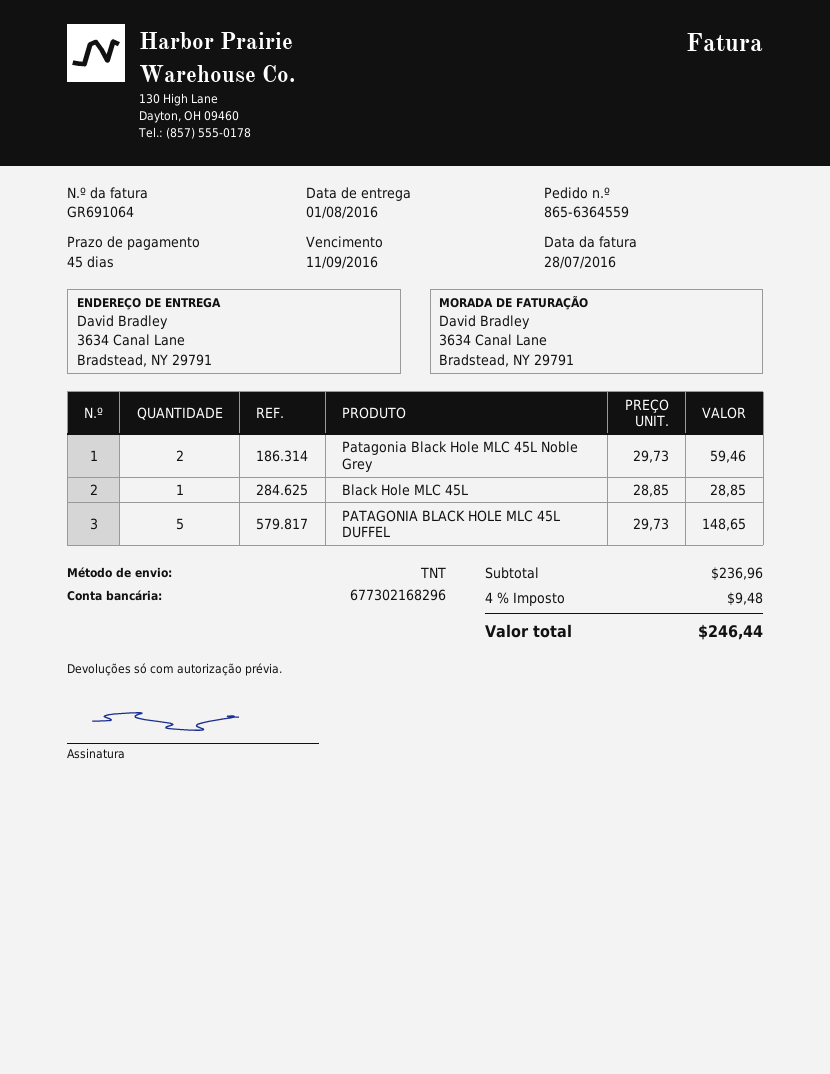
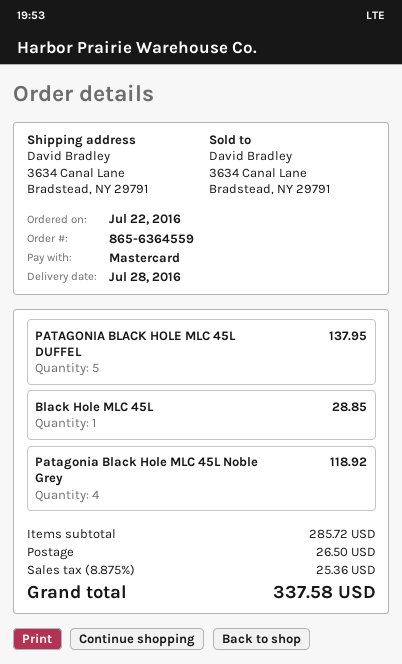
delivery date: 2016-08-01 -> 2016-07-28
Patagonia Black Hole MLC 45L Noble Grey: 2 for 59.46 -> 4 for 118.92
PATAGONIA BLACK HOLE MLC 45L DUFFEL: 5 for 148.65 -> 5 for 137.95
subtotal: 236.96 -> 285.72
shipping: none -> 26.50
tax: 4% = 9.48 -> 8.875% = 25.36
total: 246.44 -> 337.58

